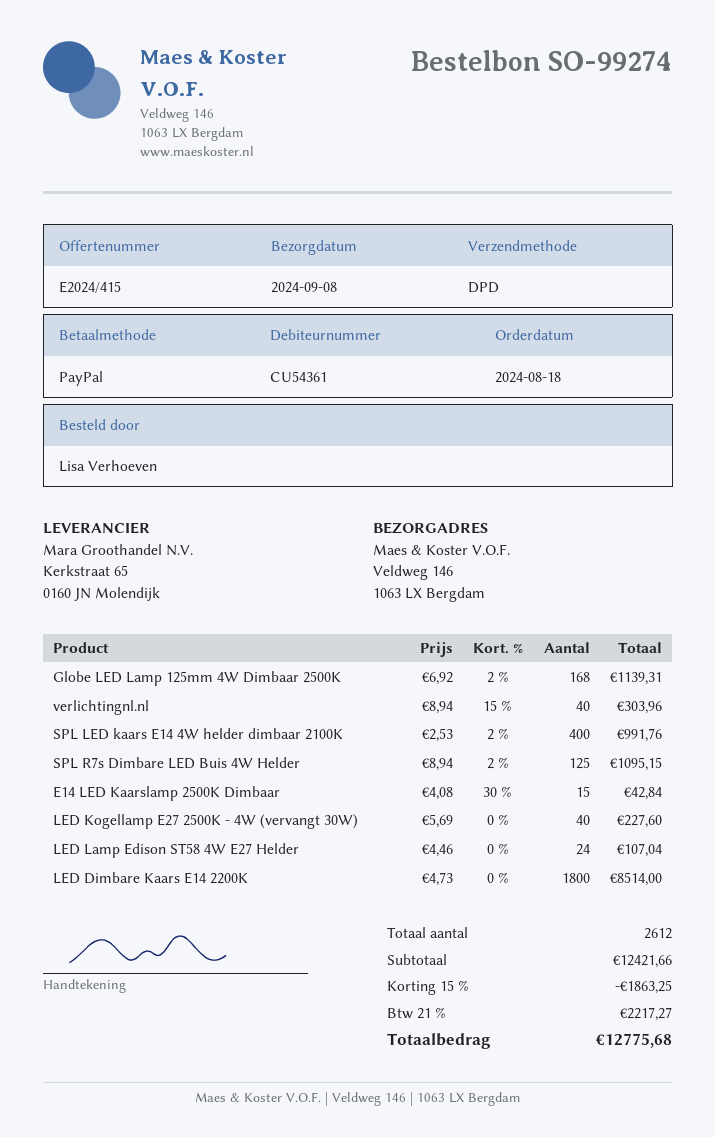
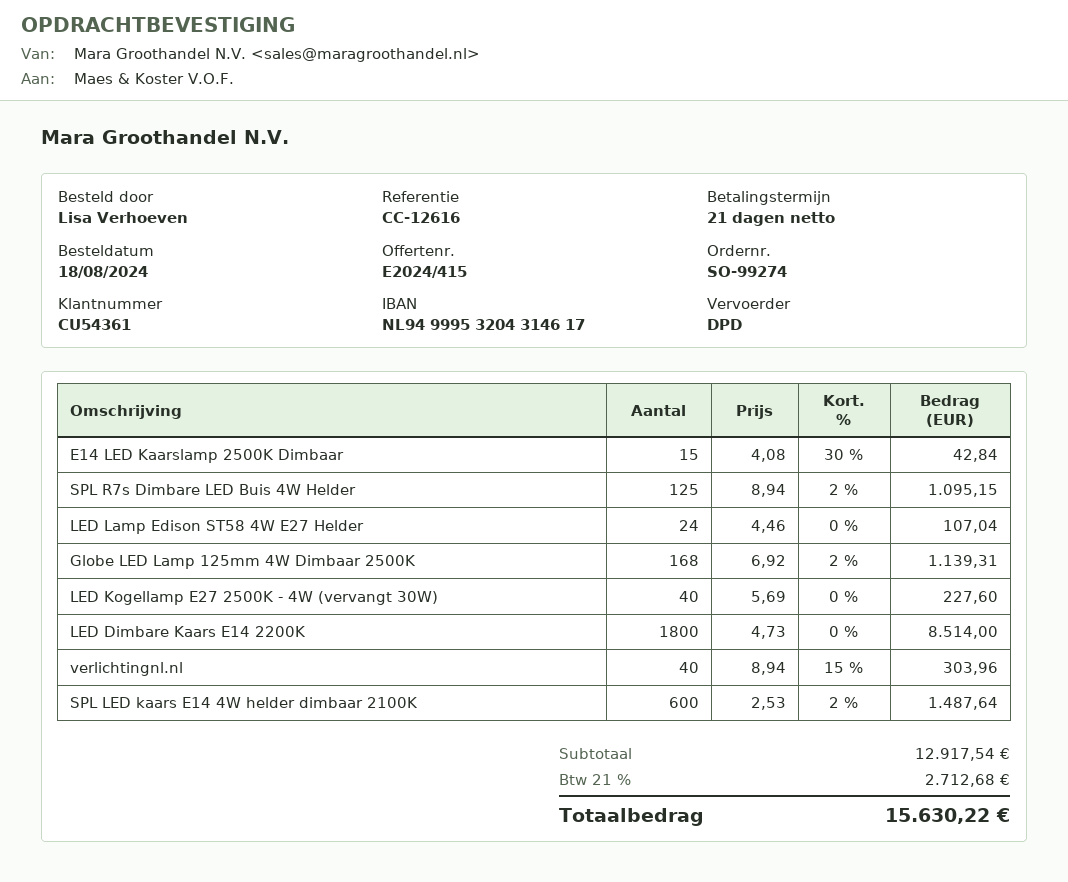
SPL LED kaars E14 4W helder dimbaar 2100K: 400 x 2.53 - 2% = 991.76 -> 600 x 2.53 - 2% = 1487.64
subtotal: 12421.66 -> 12917.54
discount: 15% = 1863.25 -> none
tax: 21% = 2217.27 -> 21% = 2712.68
total: 12775.68 -> 15630.22

